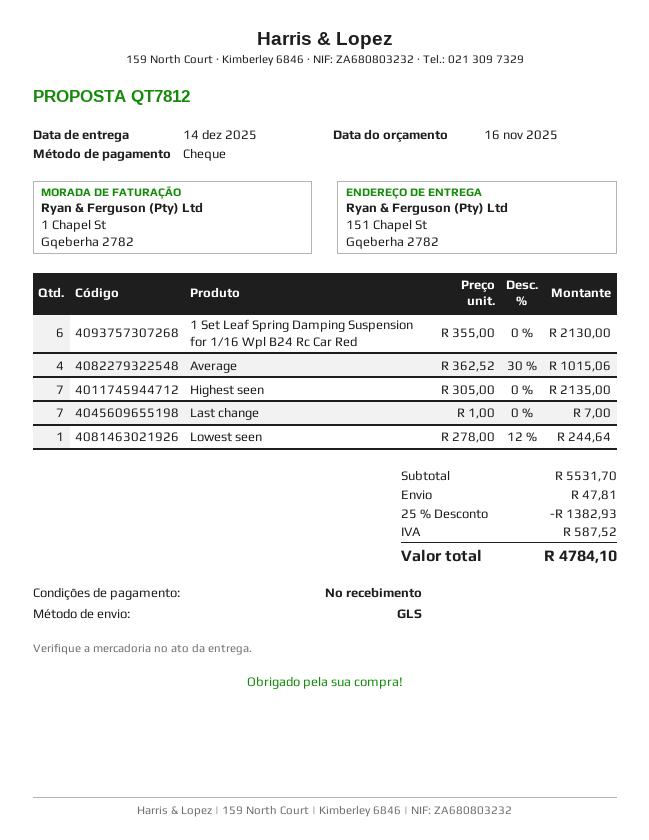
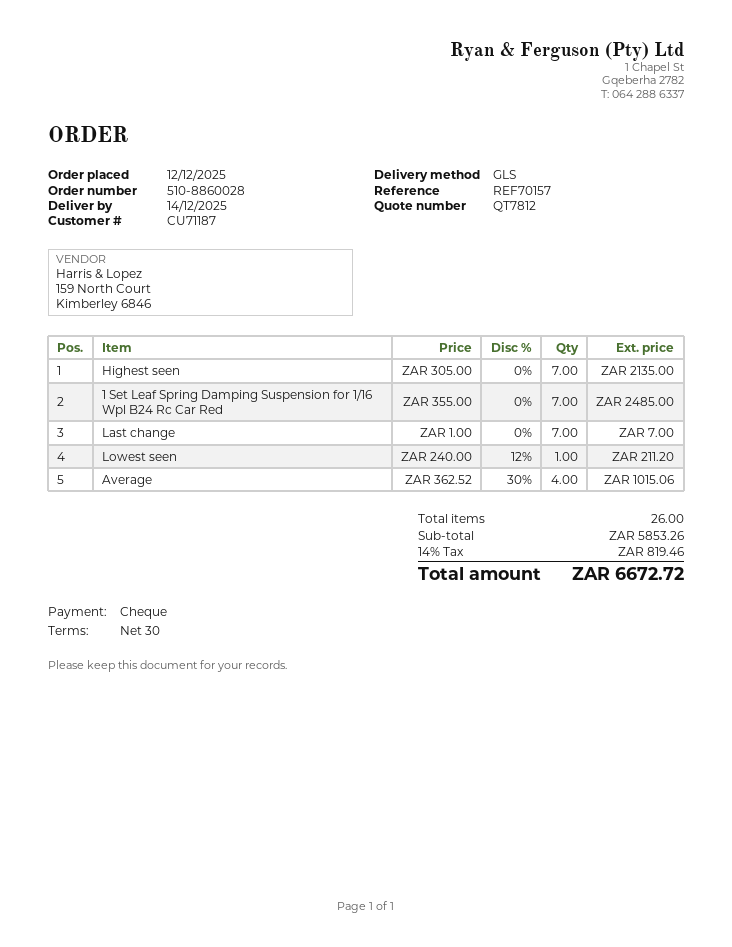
payment terms: on receipt -> 30 days
1 Set Leaf Spring Damping Suspension for 1/16 Wpl B24 Rc Car Red: 6 x 355.00 = 2130.00 -> 7 x 355.00 = 2485.00
Lowest seen: 1 x 278.00 - 12% = 244.64 -> 1 x 240.00 - 12% = 211.20
subtotal: 5531.70 -> 5853.26
discount: 25% = 1382.93 -> none
shipping: 47.81 -> none
tax: 587.52 -> 819.46
total: 4784.10 -> 6672.72

